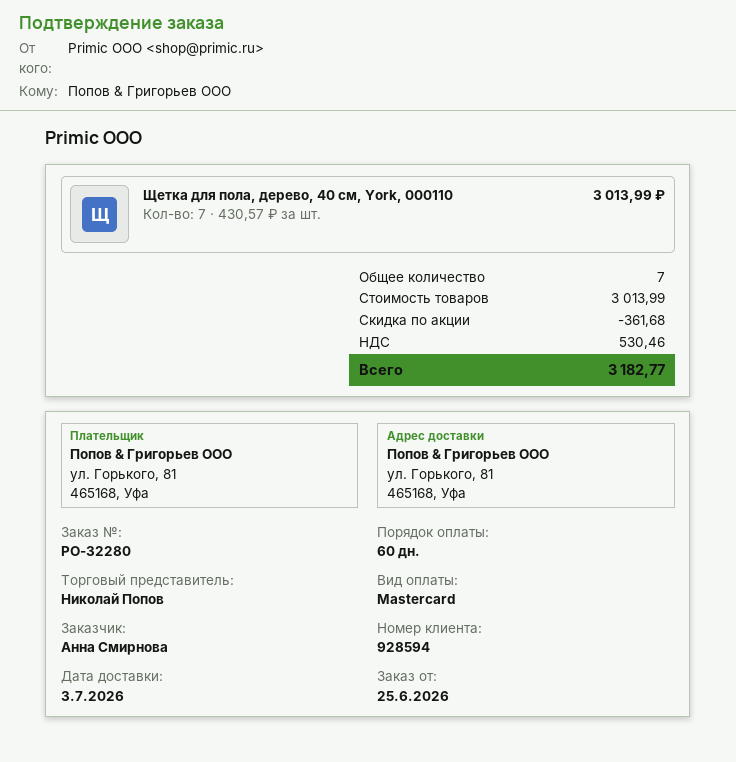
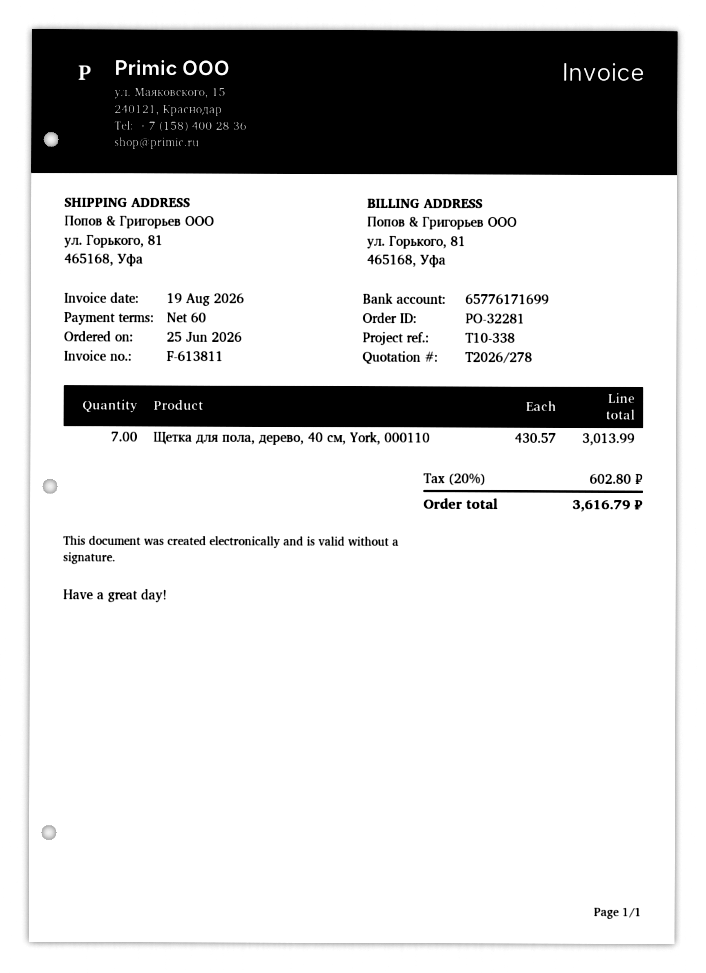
order number: PO-32280 -> PO-32281
discount: 361.68 -> none
tax: 530.46 -> 602.80
total: 3182.77 -> 3616.79

